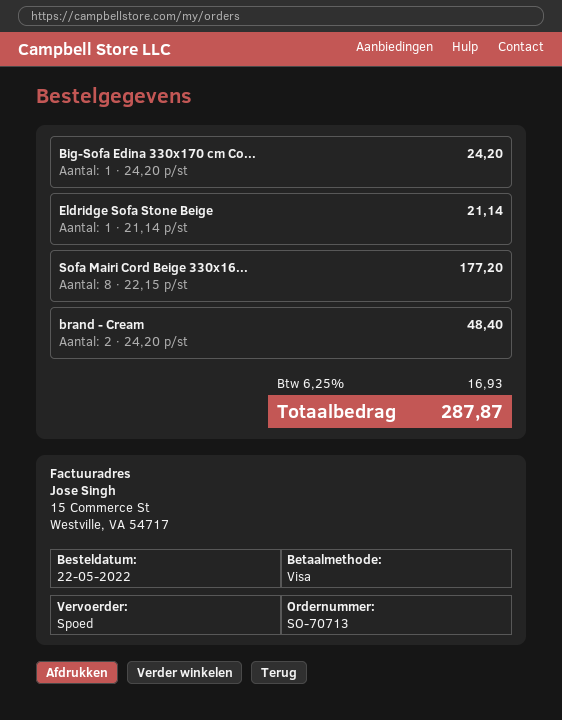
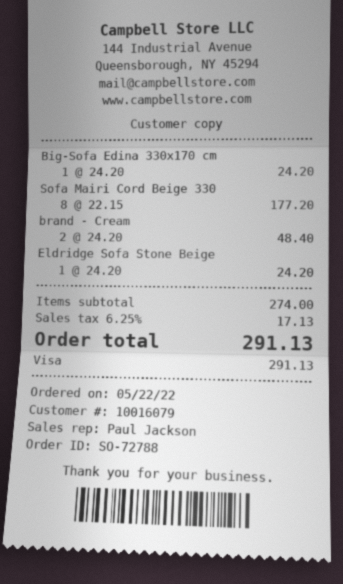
order number: SO-70713 -> SO-72788
Eldridge Sofa Stone Beige: 1 x 21.14 = 21.14 -> 1 x 24.20 = 24.20
tax: 6.25% = 16.93 -> 6.25% = 17.13
total: 287.87 -> 291.13

